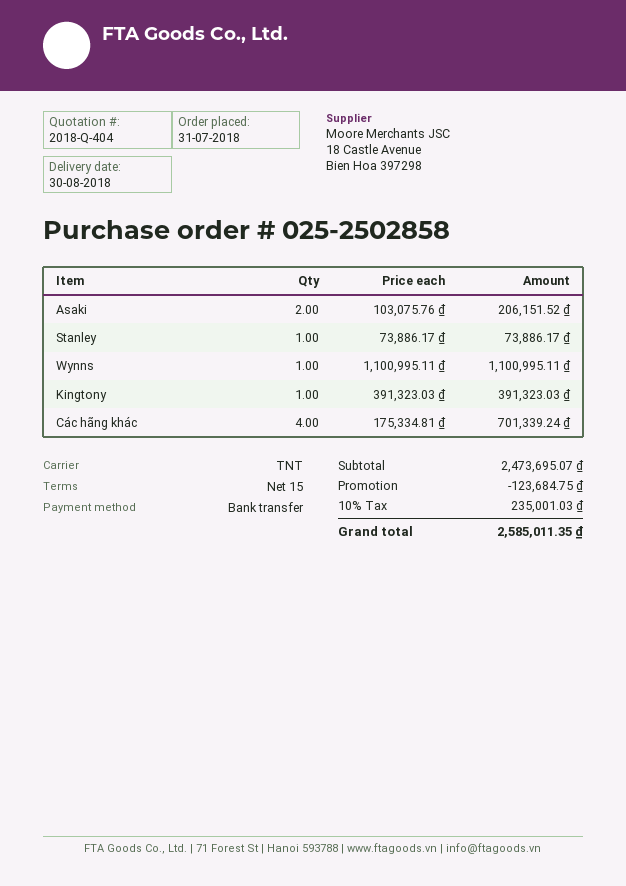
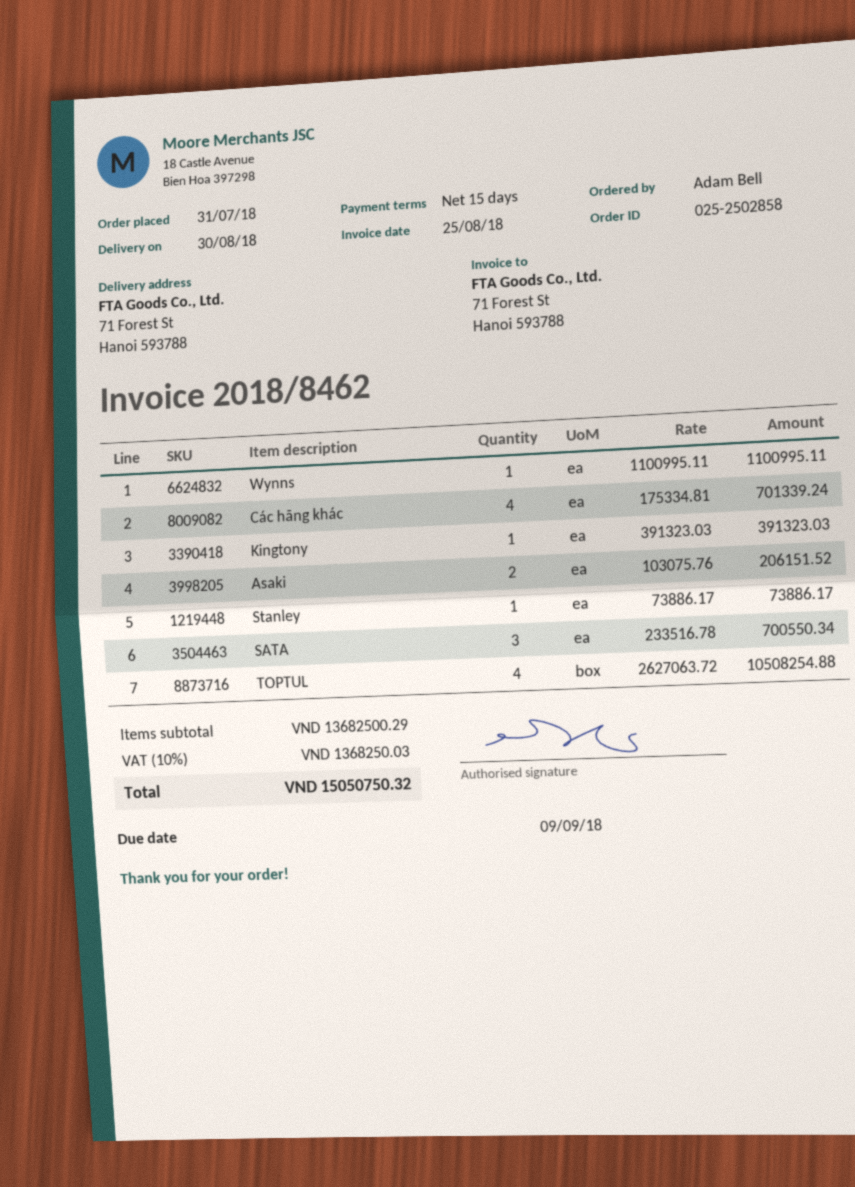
SATA: none -> 3 x 233516.78 = 700550.34
TOPTUL: none -> 4 x 2627063.72 = 10508254.88
subtotal: 2473695.07 -> 13682500.29
discount: 123684.75 -> none
tax: 10% = 235001.03 -> 10% = 1368250.03
total: 2585011.35 -> 15050750.32

